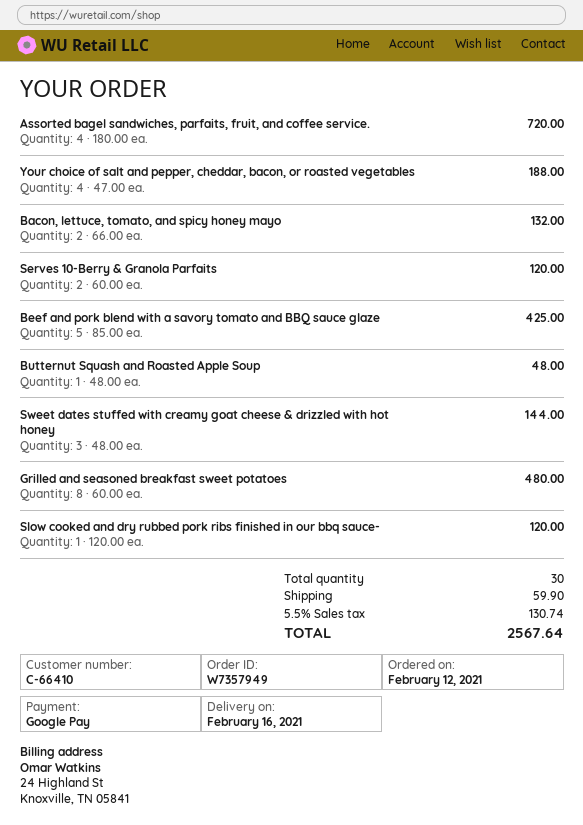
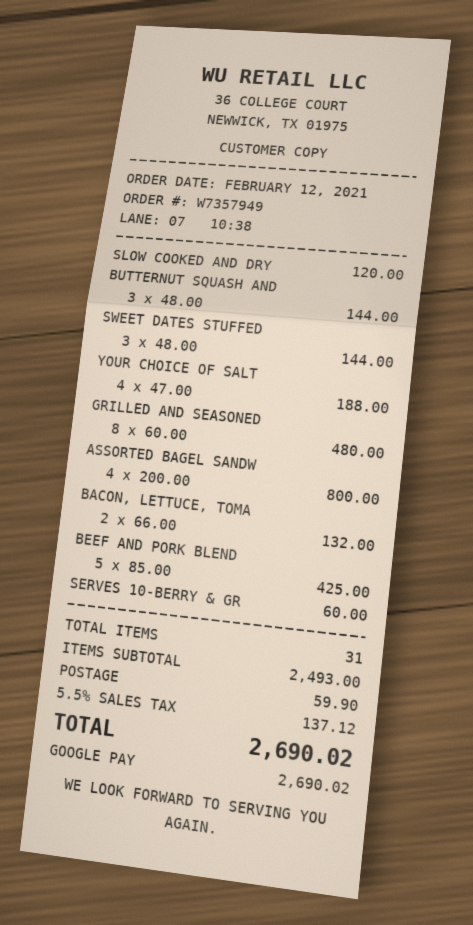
Assorted bagel sandwiches, parfaits, fruit, and coffee service.: 4 x 180.00 = 720.00 -> 4 x 200.00 = 800.00
Serves 10-Berry & Granola Parfaits: 2 x 60.00 = 120.00 -> 1 x 60.00 = 60.00
Butternut Squash and Roasted Apple Soup: 1 x 48.00 = 48.00 -> 3 x 48.00 = 144.00
total quantity: 30 -> 31
tax: 5.5% = 130.74 -> 5.5% = 137.12
total: 2567.64 -> 2690.02

